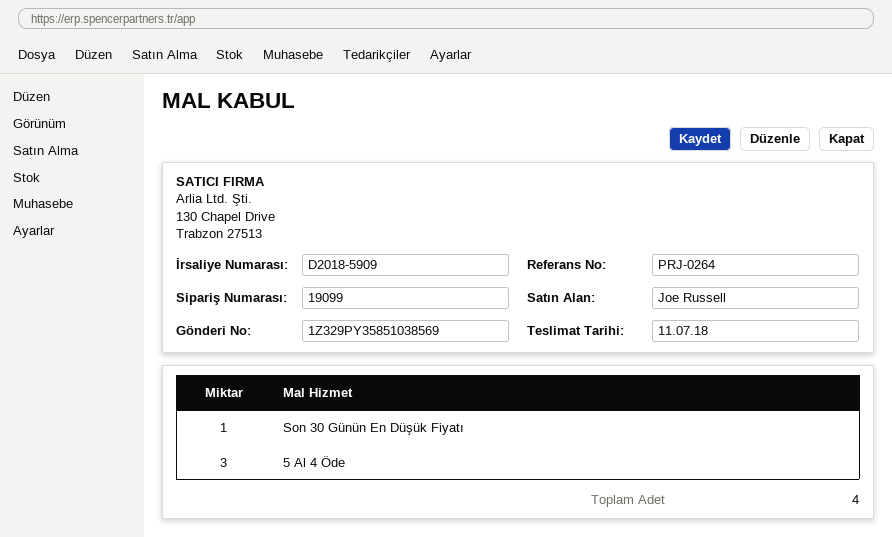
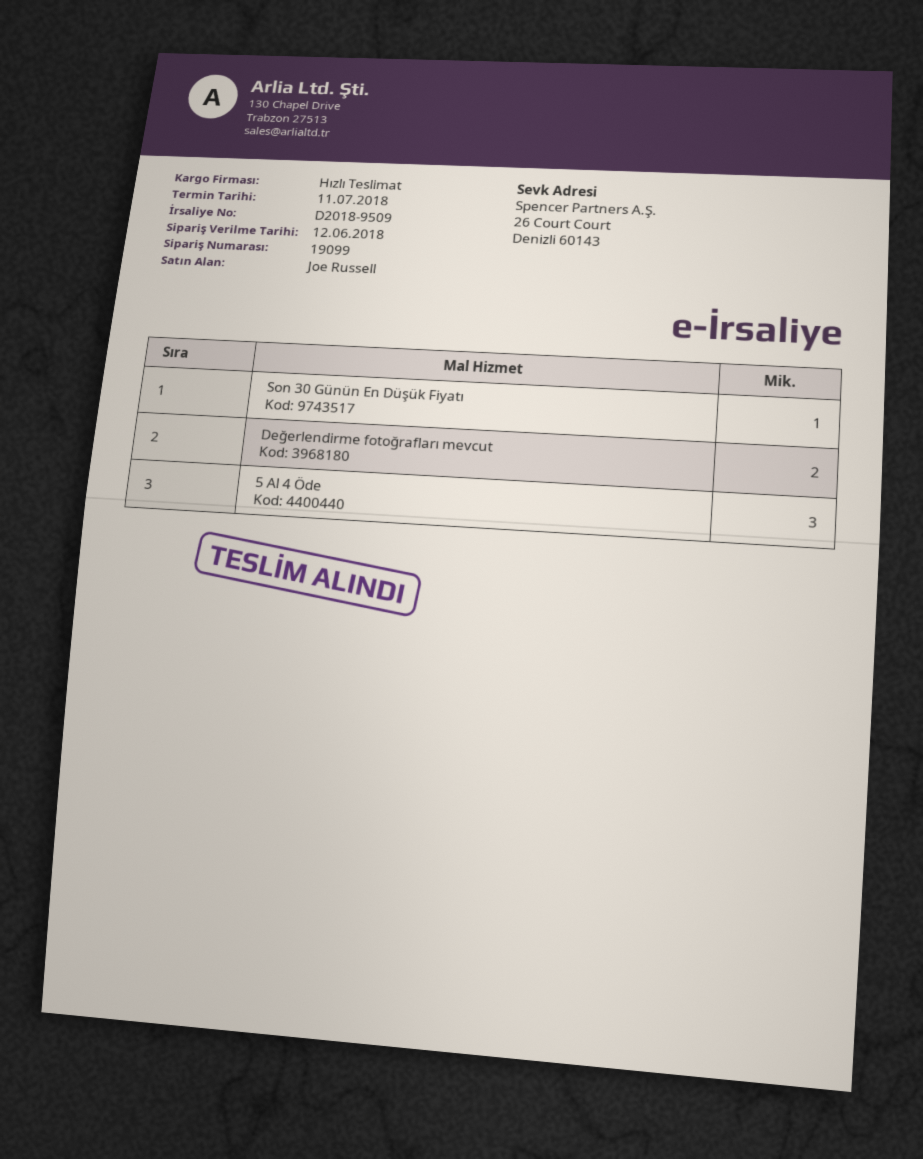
delivery note number: D2018-5909 -> D2018-9509
Değerlendirme fotoğrafları mevcut: none -> 2

